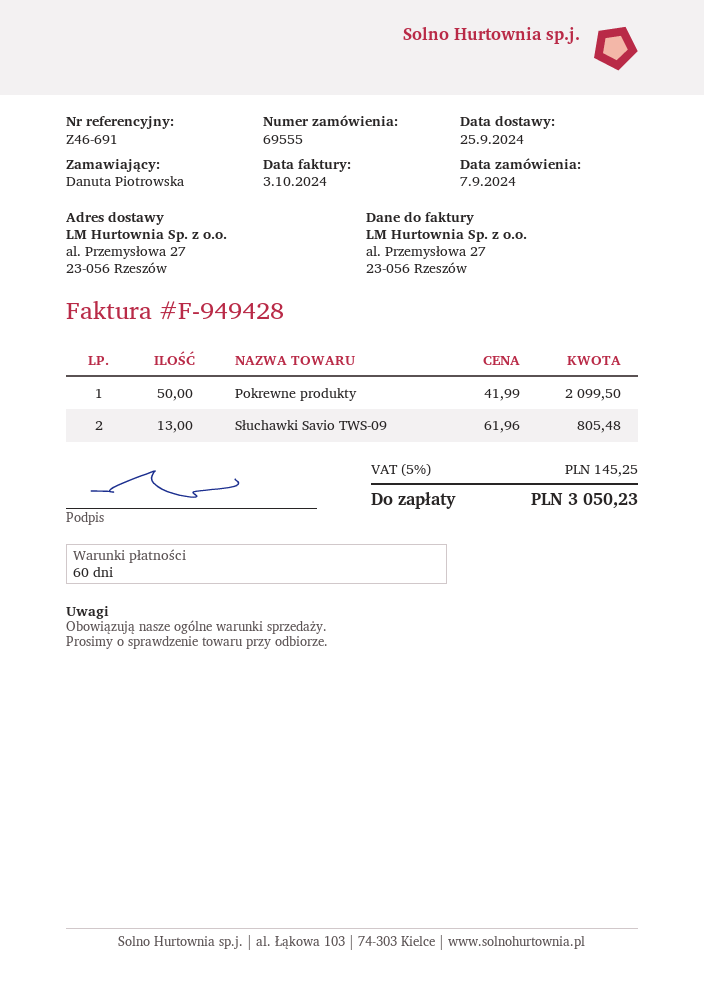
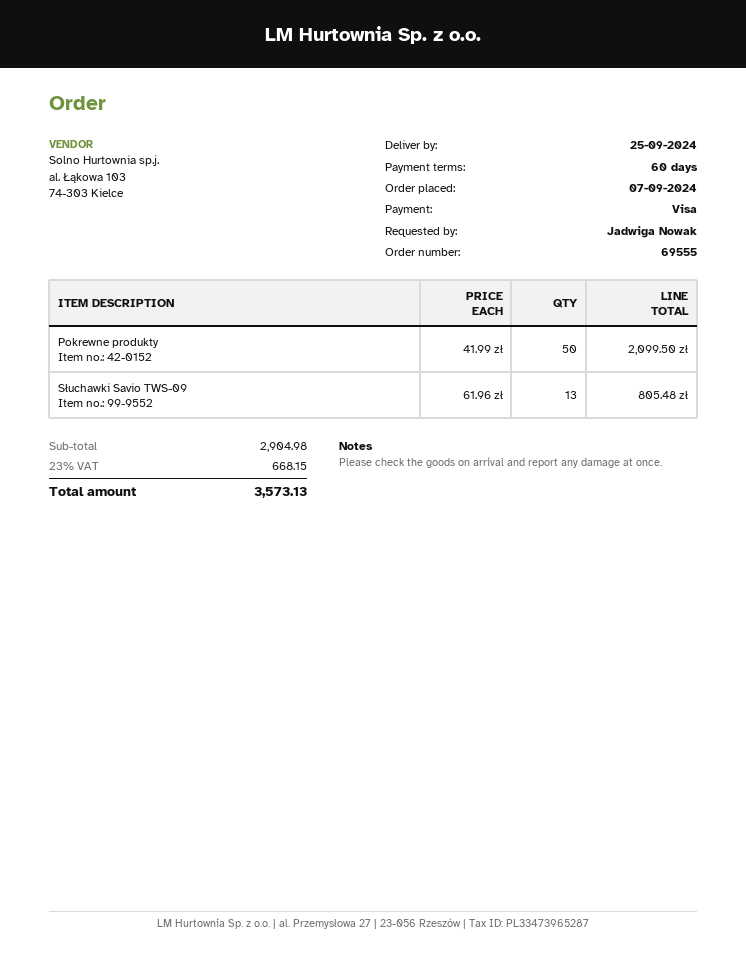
ordered by: Danuta Piotrowska -> Jadwiga Nowak
tax: 5% = 145.25 -> 23% = 668.15
total: 3050.23 -> 3573.13

